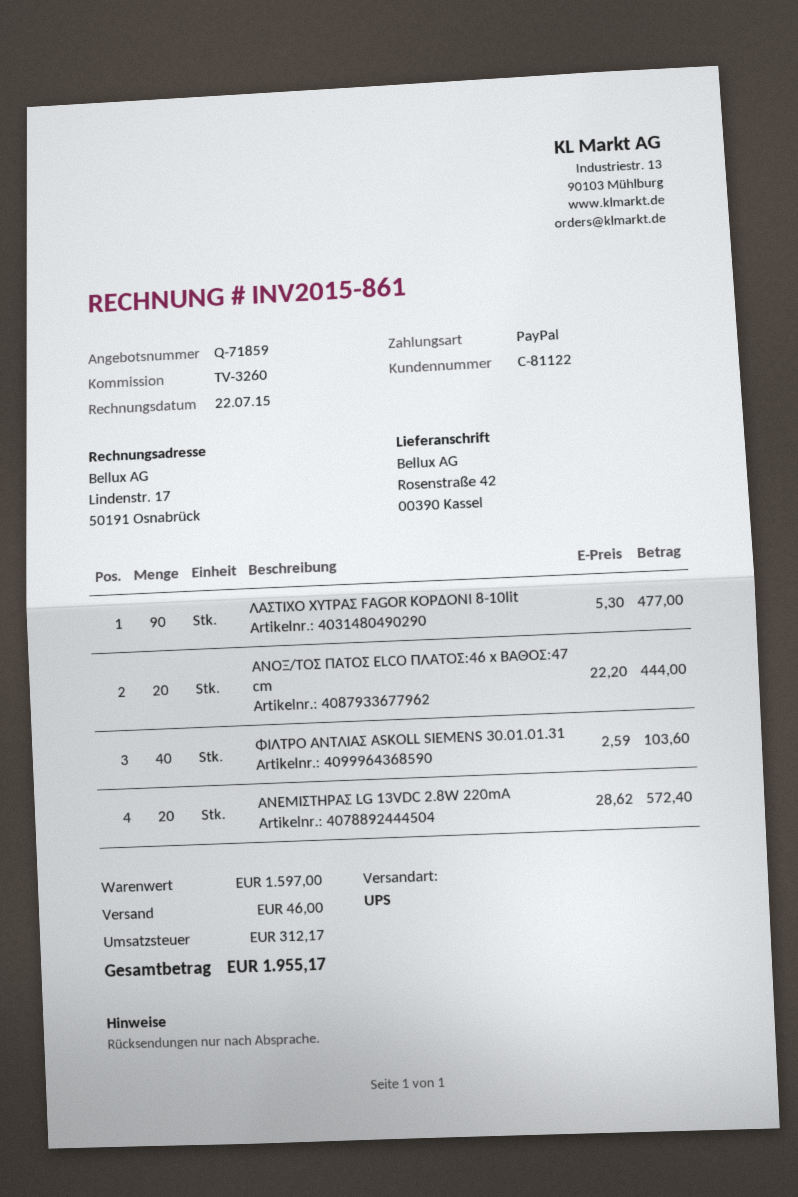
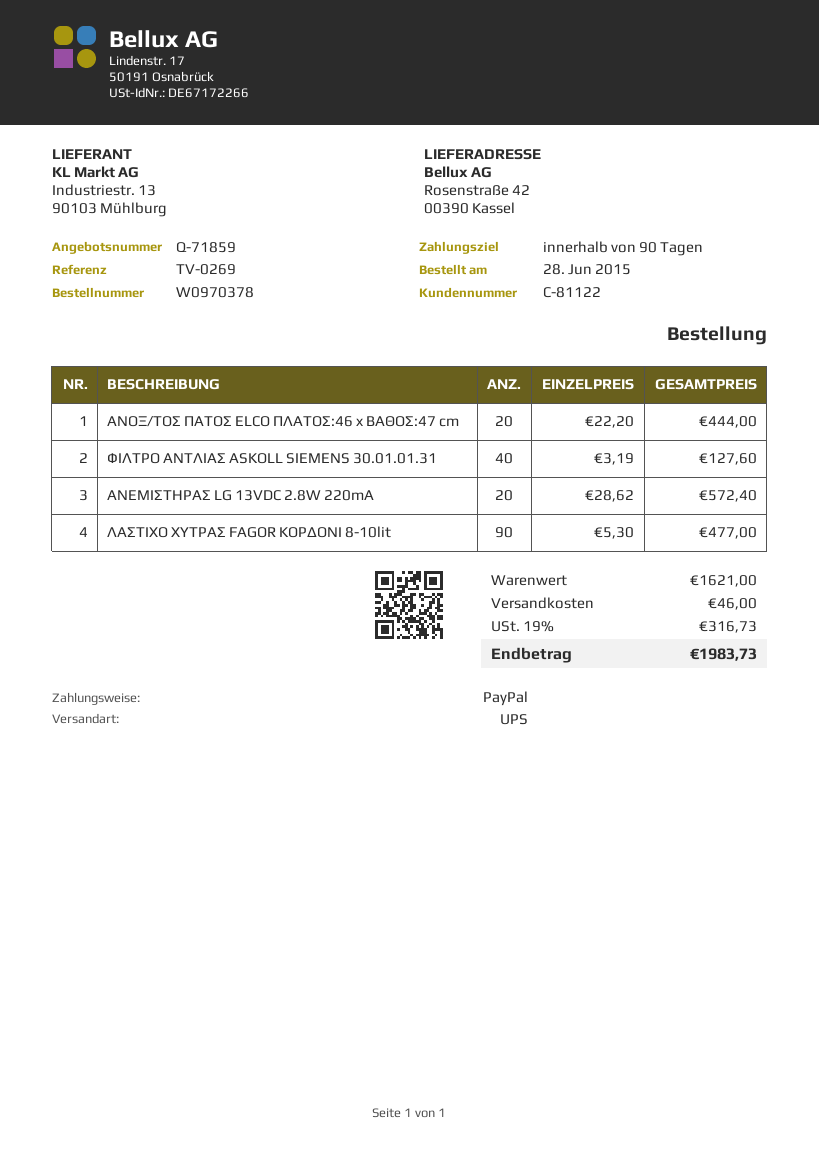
reference: TV-3260 -> TV-0269
ΦΙΛΤΡΟ ΑΝΤΛΙΑΣ ASKOLL SIEMENS 30.01.01.31: 40 x 2.59 = 103.60 -> 40 x 3.19 = 127.60
subtotal: 1597.00 -> 1621.00
tax: 312.17 -> 316.73
total: 1955.17 -> 1983.73

